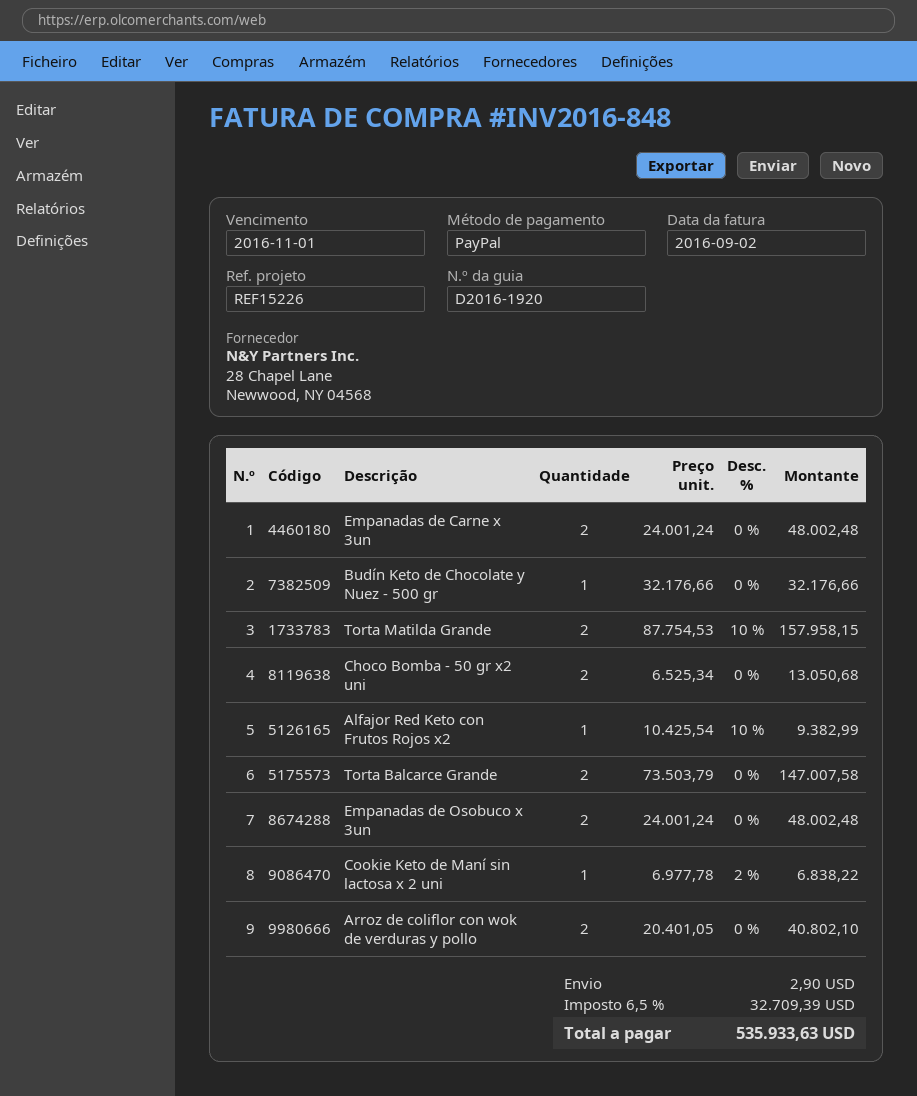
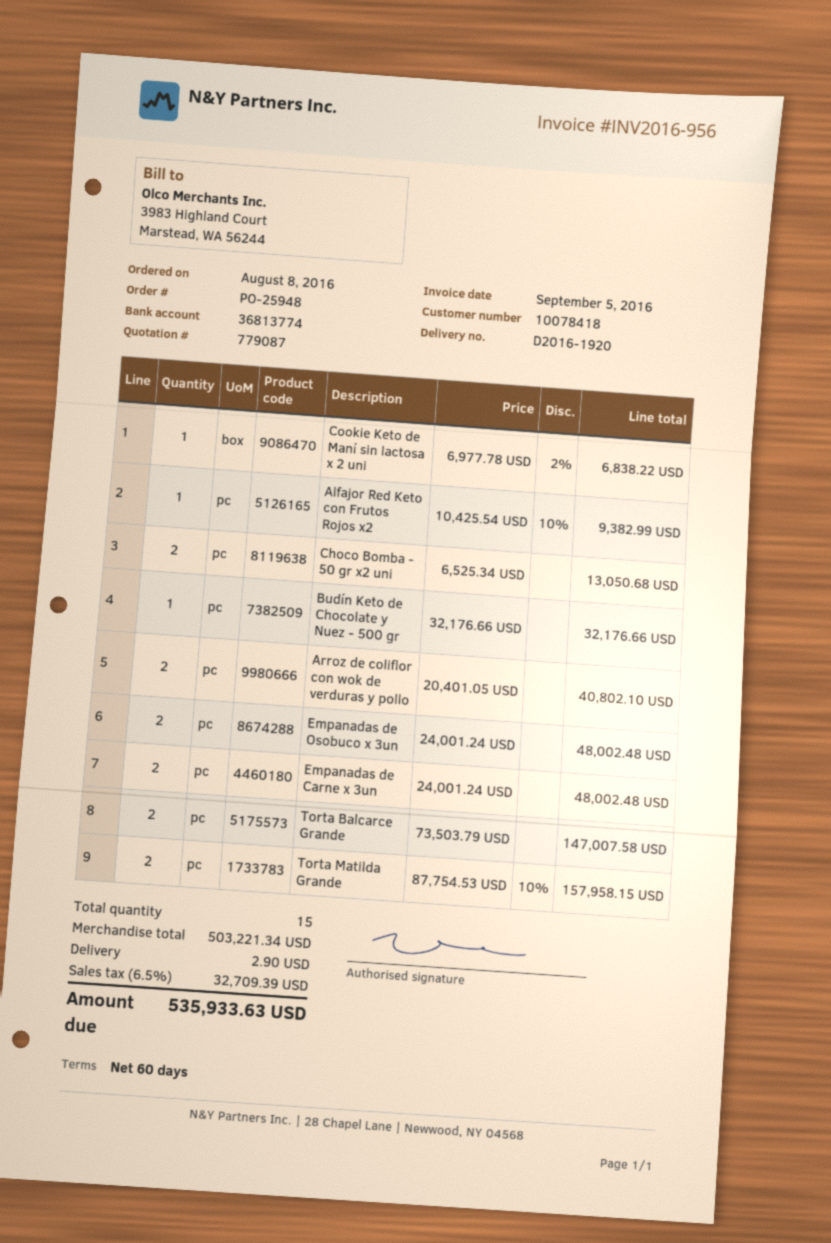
invoice number: INV2016-848 -> INV2016-956
invoice date: 2016-09-02 -> 2016-09-05

